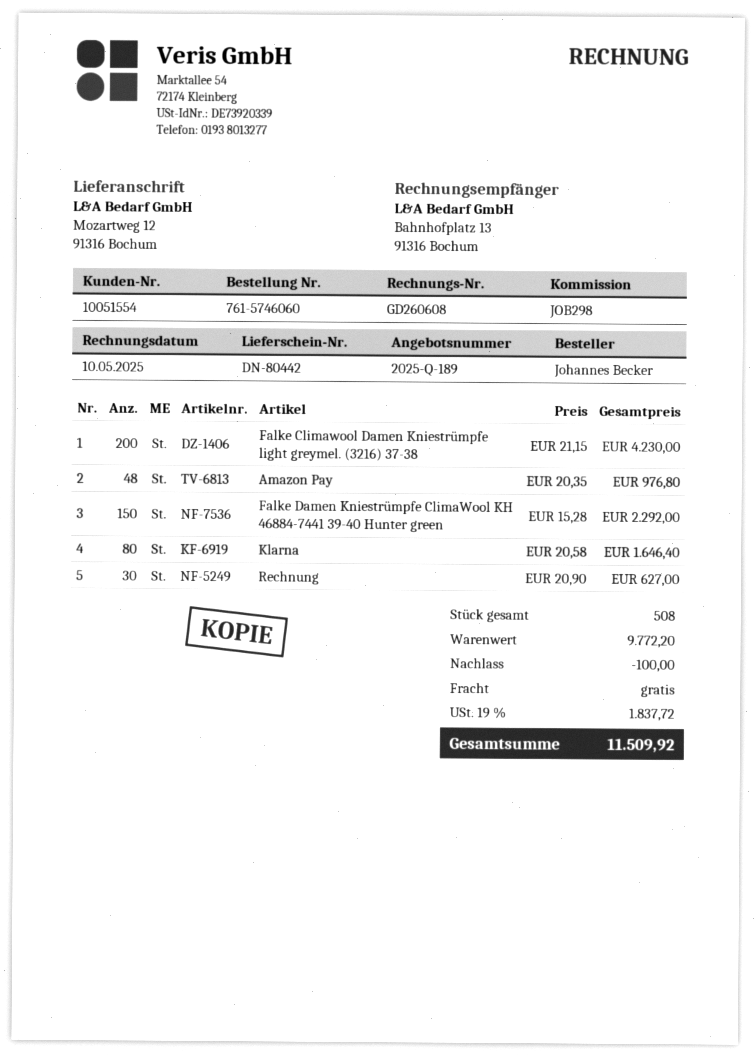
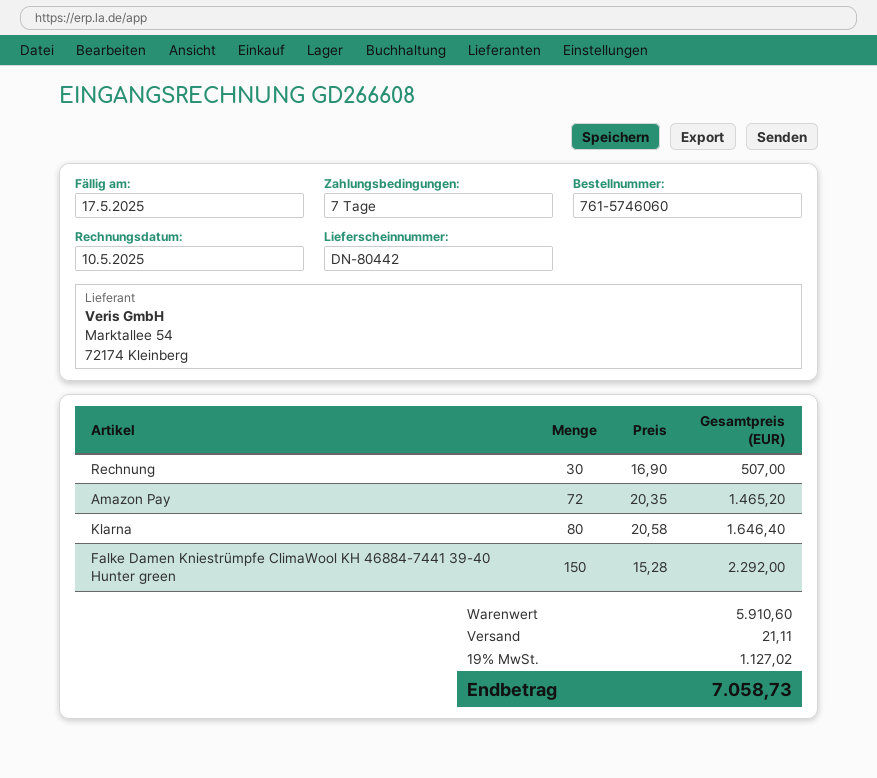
invoice number: GD260608 -> GD266608
Falke Climawool Damen Kniestrümpfe light greymel. (3216) 37-38: 200 x 21.15 = 4230.00 -> none
Amazon Pay: 48 x 20.35 = 976.80 -> 72 x 20.35 = 1465.20
Rechnung: 30 x 20.90 = 627.00 -> 30 x 16.90 = 507.00
subtotal: 9772.20 -> 5910.60
discount: 100.00 -> none
shipping: 0.00 -> 21.11
tax: 19% = 1837.72 -> 19% = 1127.02
total: 11509.92 -> 7058.73

